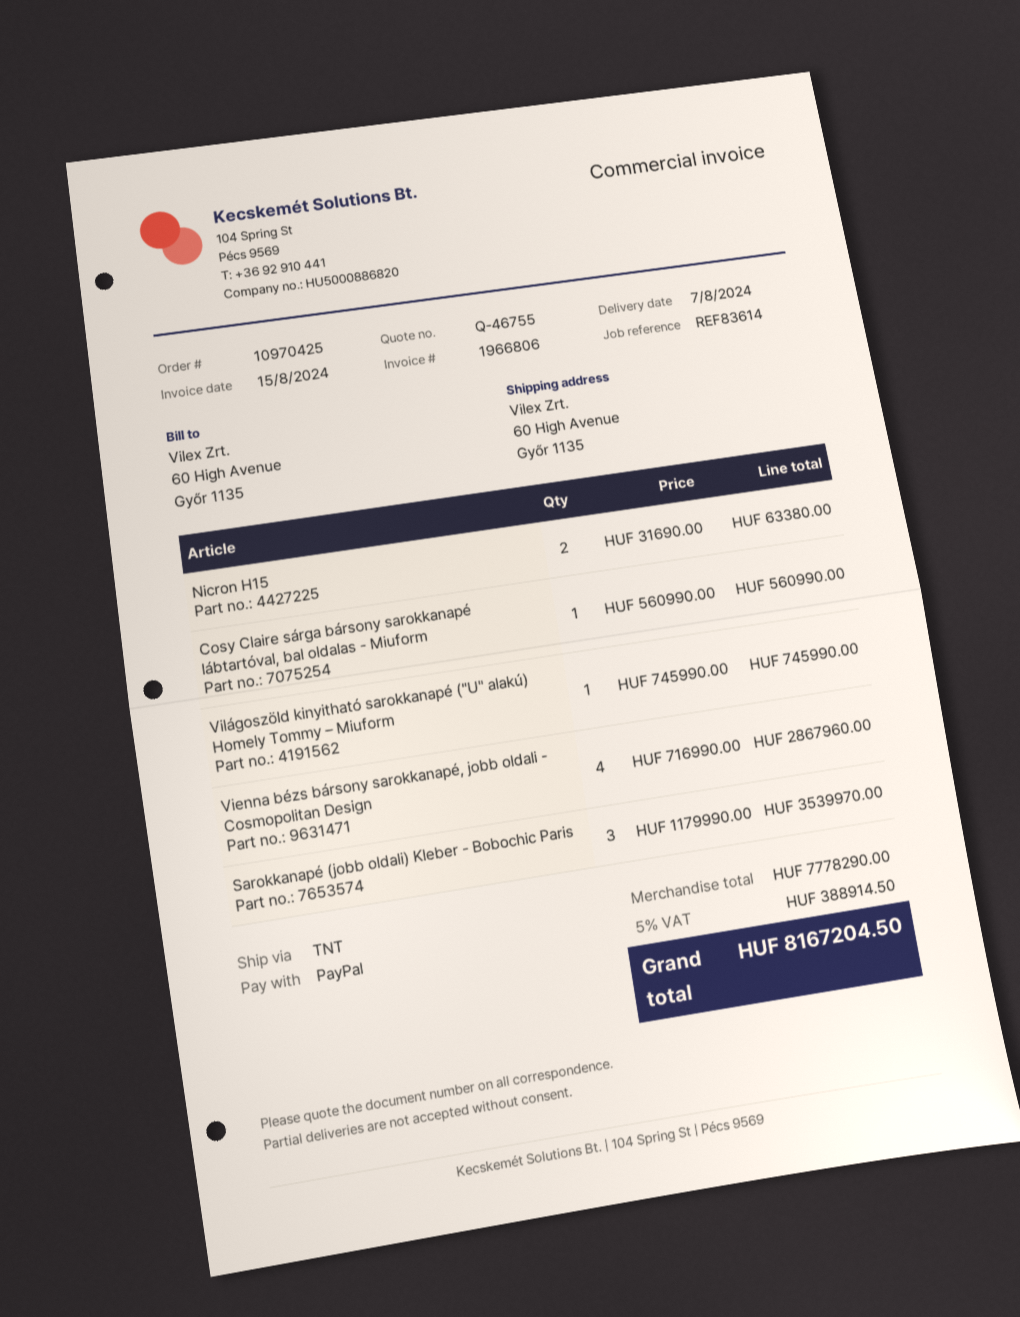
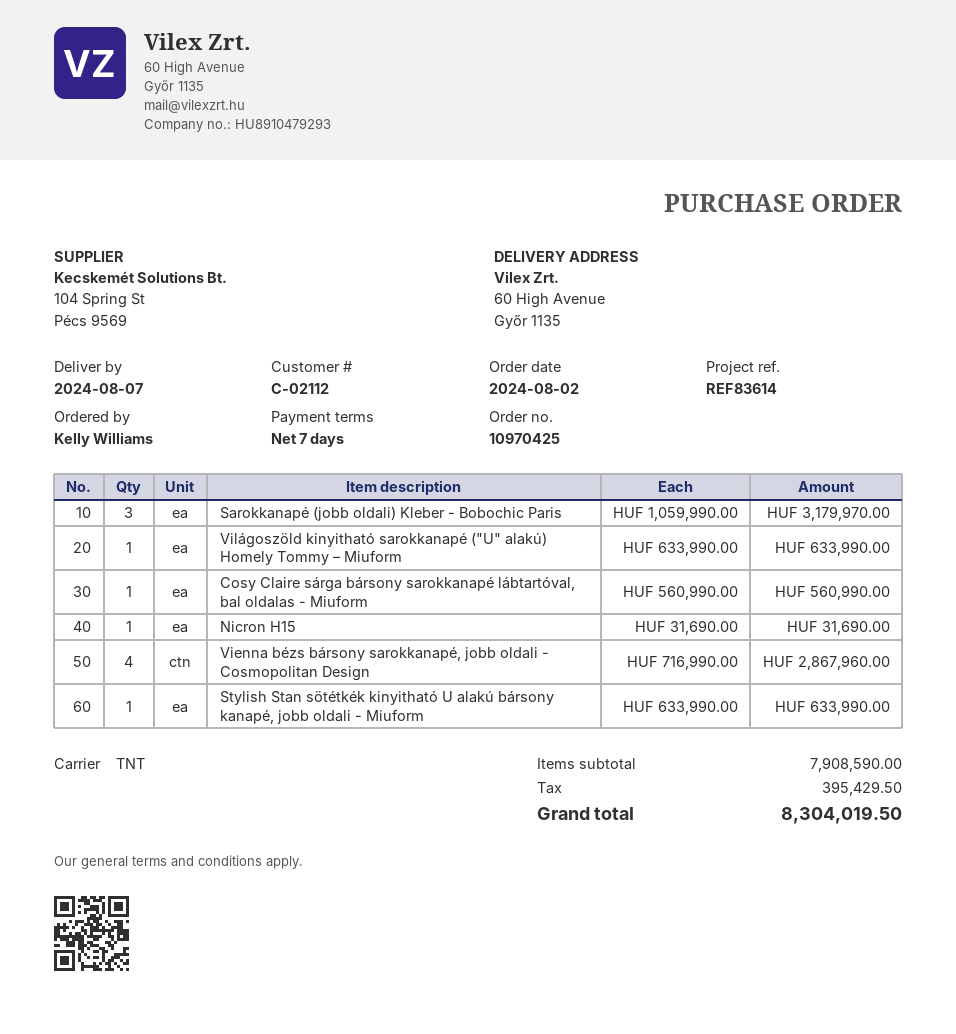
Nicron H15: 2 x 31690.00 = 63380.00 -> 1 x 31690.00 = 31690.00
Világoszöld kinyitható sarokkanapé ("U" alakú) Homely Tommy – Miuform: 1 x 745990.00 = 745990.00 -> 1 x 633990.00 = 633990.00
Sarokkanapé (jobb oldali) Kleber - Bobochic Paris: 3 x 1179990.00 = 3539970.00 -> 3 x 1059990.00 = 3179970.00
Stylish Stan sötétkék kinyitható U alakú bársony kanapé, jobb oldali - Miuform: none -> 1 x 633990.00 = 633990.00
subtotal: 7778290.00 -> 7908590.00
tax: 388914.50 -> 395429.50
total: 8167204.50 -> 8304019.50

